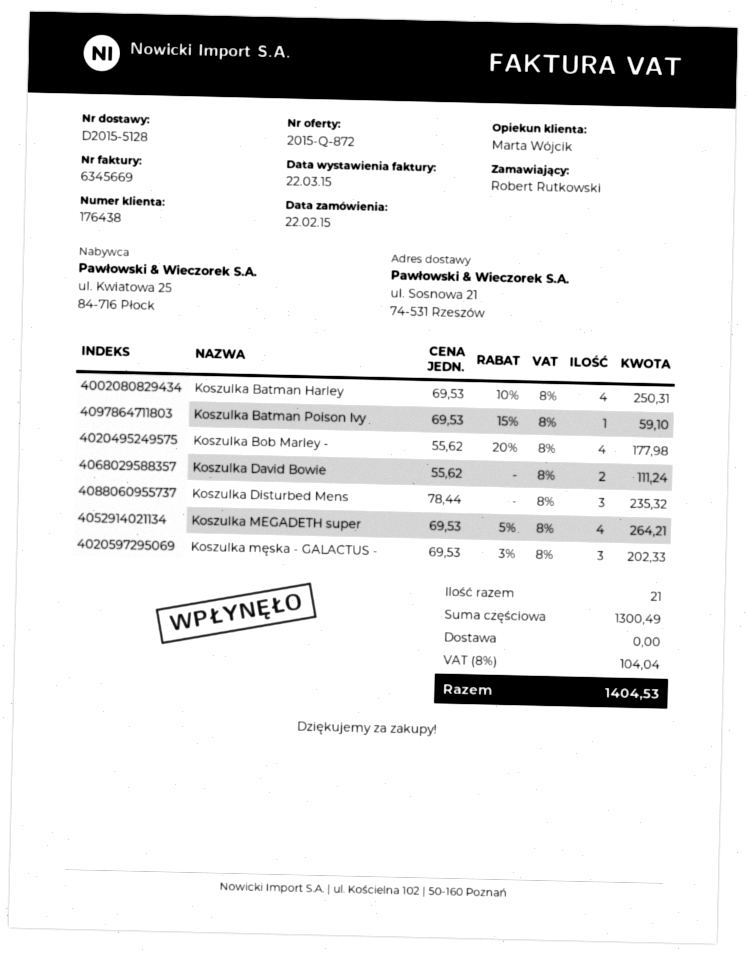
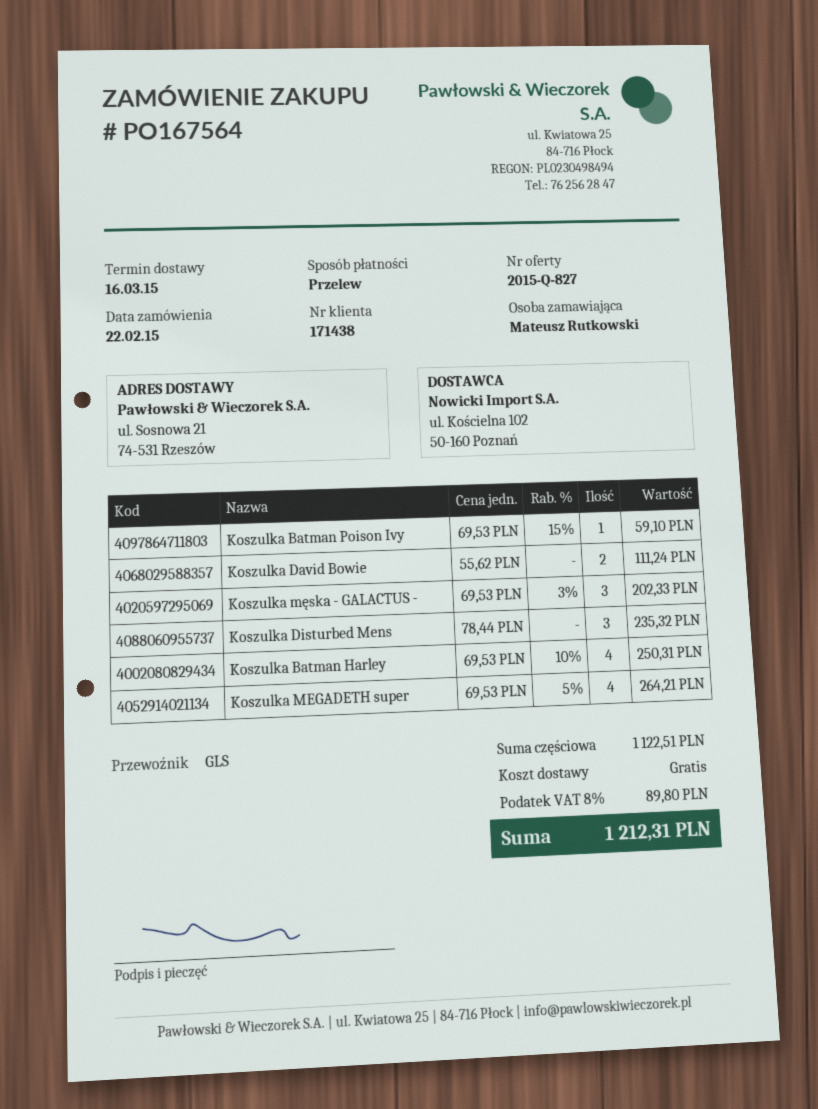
quote number: 2015-Q-872 -> 2015-Q-827
customer number: 176438 -> 171438
ordered by: Robert Rutkowski -> Mateusz Rutkowski
Koszulka Bob Marley -: 4 x 55.62 - 20% = 177.98 -> none
subtotal: 1300.49 -> 1122.51
tax: 8% = 104.04 -> 8% = 89.80
total: 1404.53 -> 1212.31

